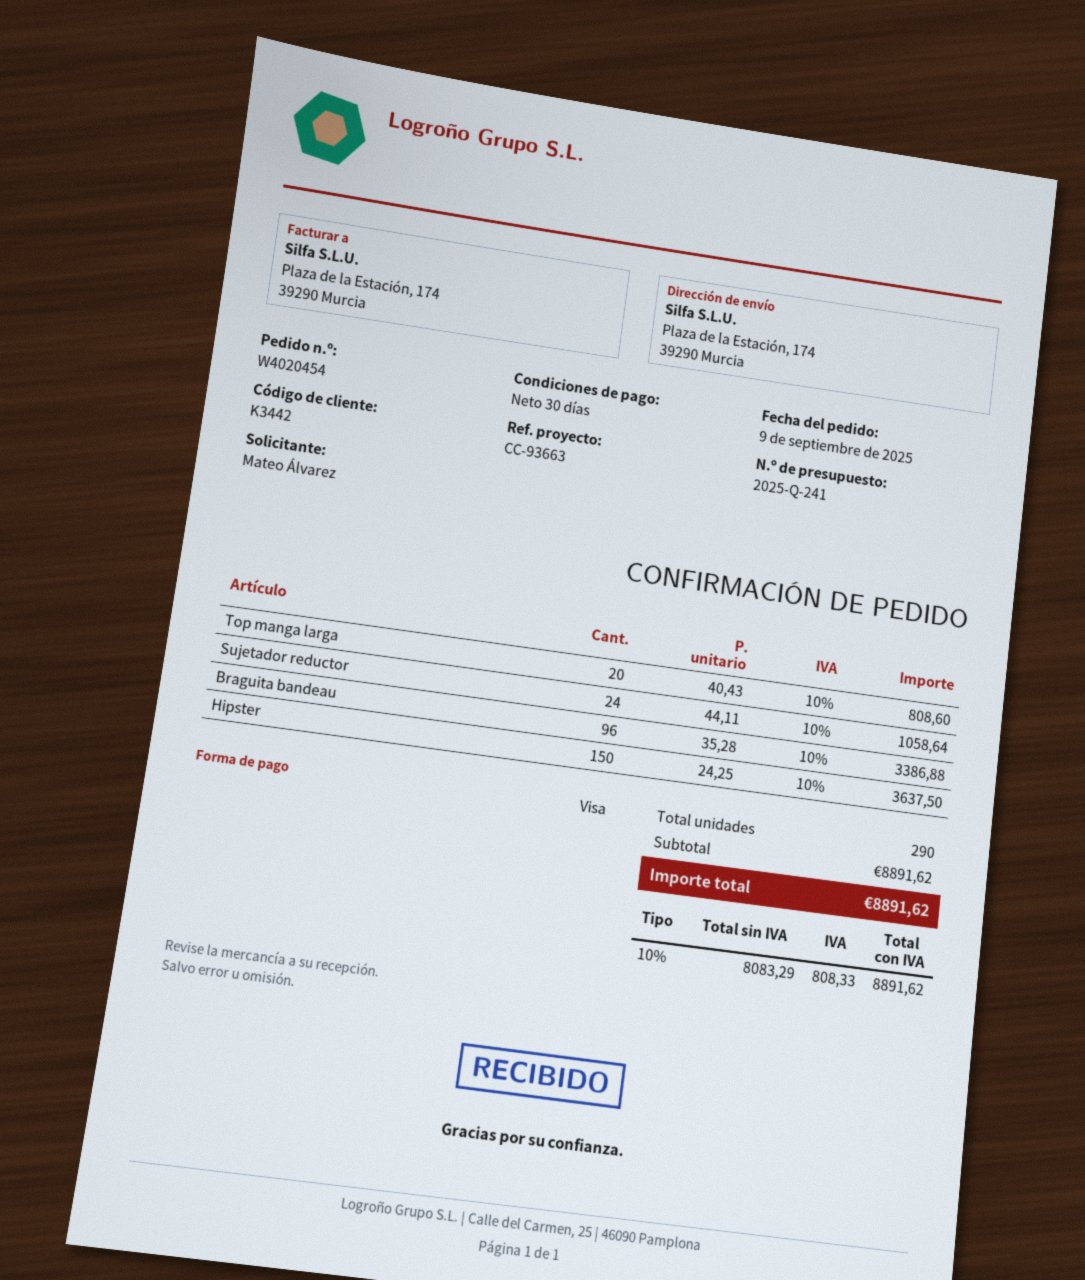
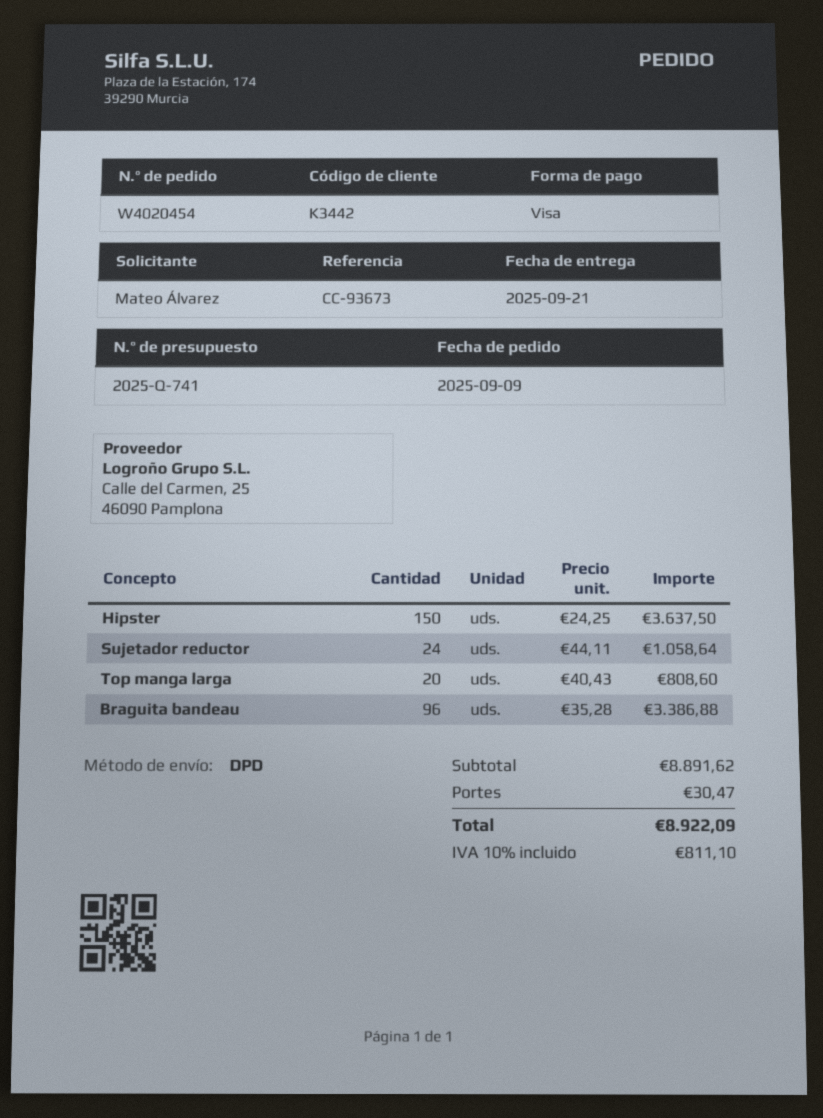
quote number: 2025-Q-241 -> 2025-Q-741
reference: CC-93663 -> CC-93673
shipping: none -> 30.47
tax: 10% = 808.33 -> 10% = 811.10
total: 8891.62 -> 8922.09

